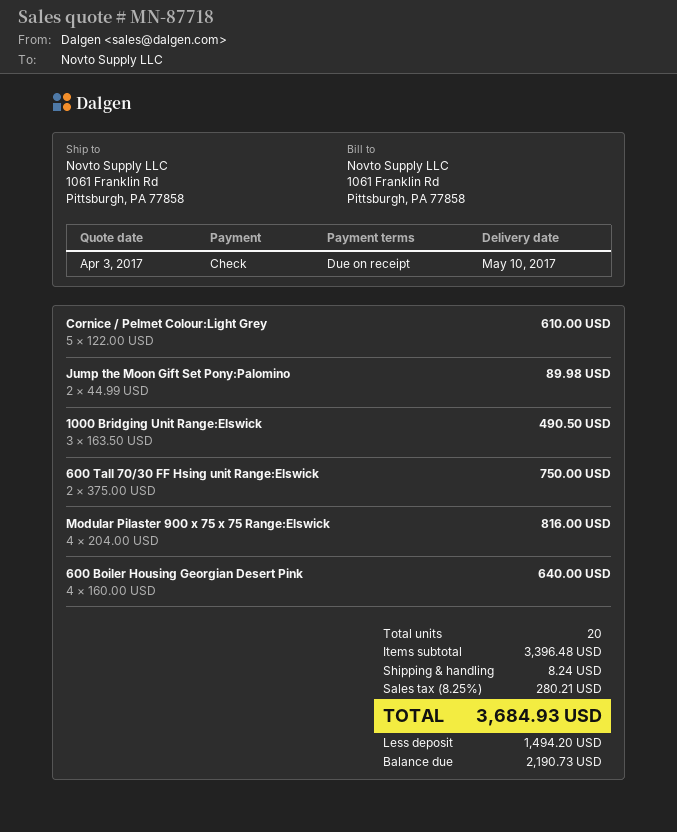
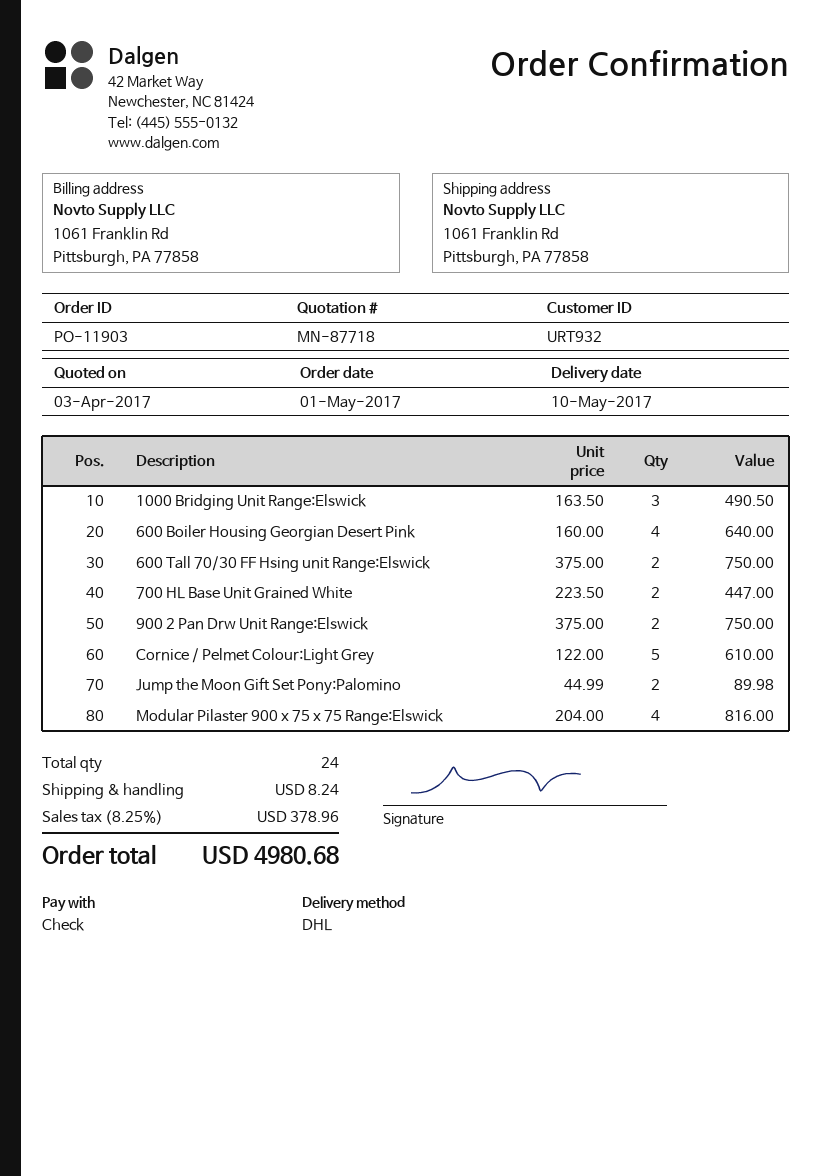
700 HL Base Unit Grained White: none -> 2 x 223.50 = 447.00
900 2 Pan Drw Unit Range:Elswick: none -> 2 x 375.00 = 750.00
total quantity: 20 -> 24
tax: 8.25% = 280.21 -> 8.25% = 378.96
total: 3684.93 -> 4980.68

